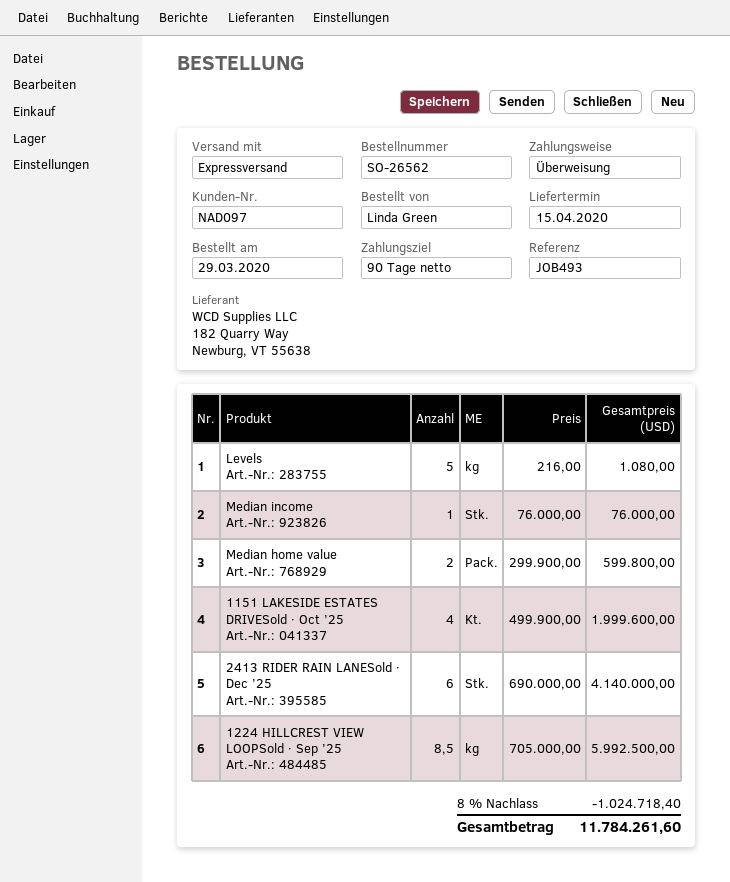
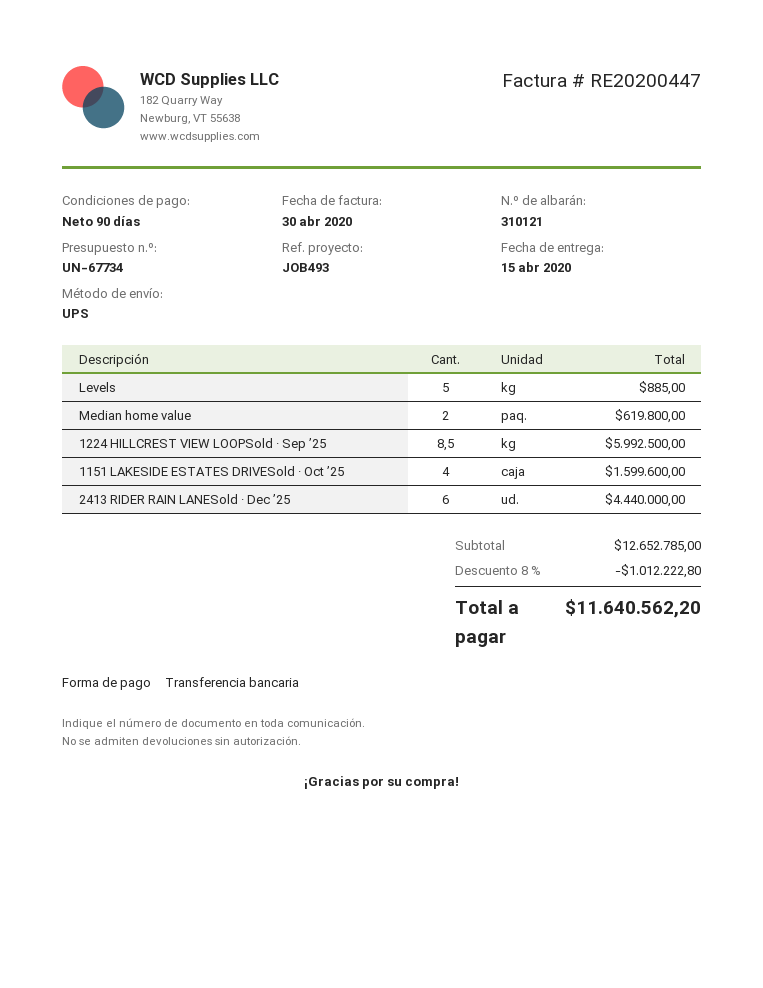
shipping method: express -> UPS
Levels: 5 for 1080.00 -> 5 for 885.00
Median income: 1 for 76000.00 -> none
Median home value: 2 for 599800.00 -> 2 for 619800.00
1151 LAKESIDE ESTATES DRIVESold · Oct ’25: 4 for 1999600.00 -> 4 for 1599600.00
2413 RIDER RAIN LANESold · Dec ’25: 6 for 4140000.00 -> 6 for 4440000.00
discount: 8% = 1024718.40 -> 8% = 1012222.80
total: 11784261.60 -> 11640562.20

